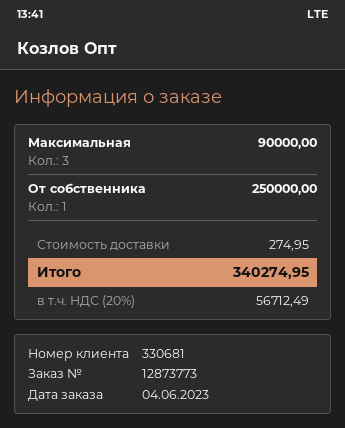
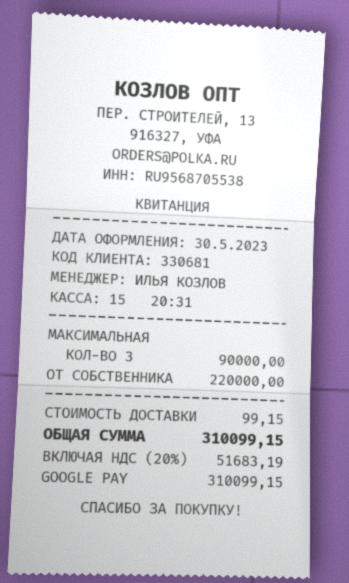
order date: 2023-06-04 -> 2023-05-30
От собственника: 1 for 250000.00 -> 1 for 220000.00
shipping: 274.95 -> 99.15
tax: 20% = 56712.49 -> 20% = 51683.19
total: 340274.95 -> 310099.15

